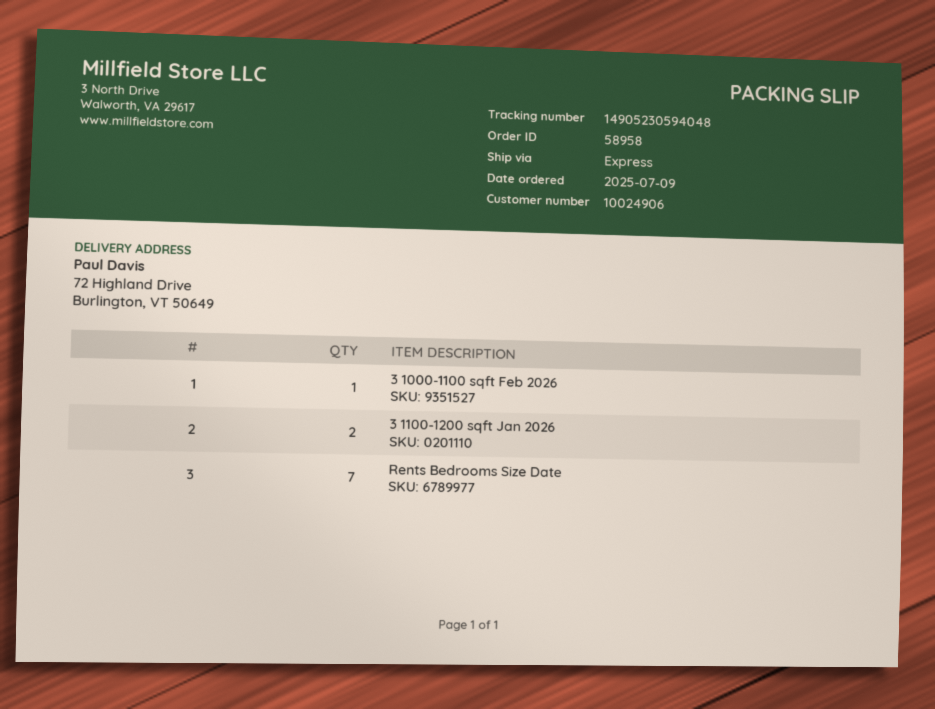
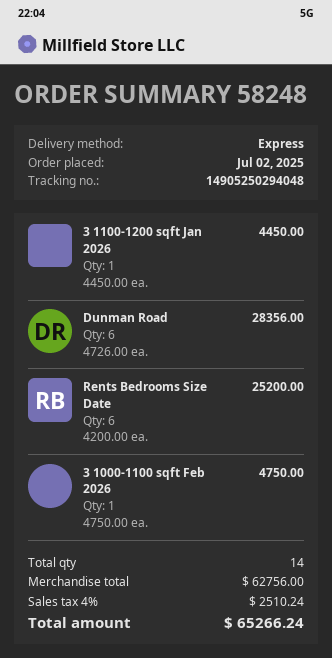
order number: 58958 -> 58248
order date: 2025-07-09 -> 2025-07-02
tracking number: 14905230594048 -> 14905250294048
3 1100-1200 sqft Jan 2026: 2 -> 1
Rents Bedrooms Size Date: 7 -> 6
Dunman Road: none -> 6

